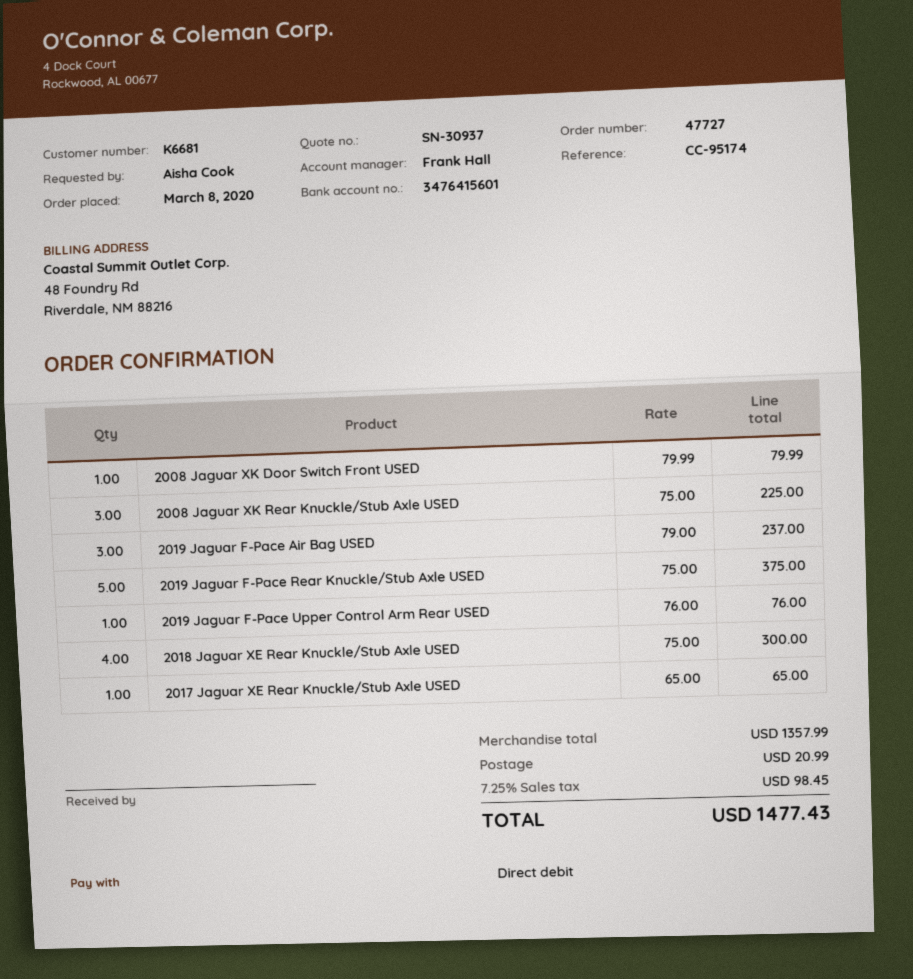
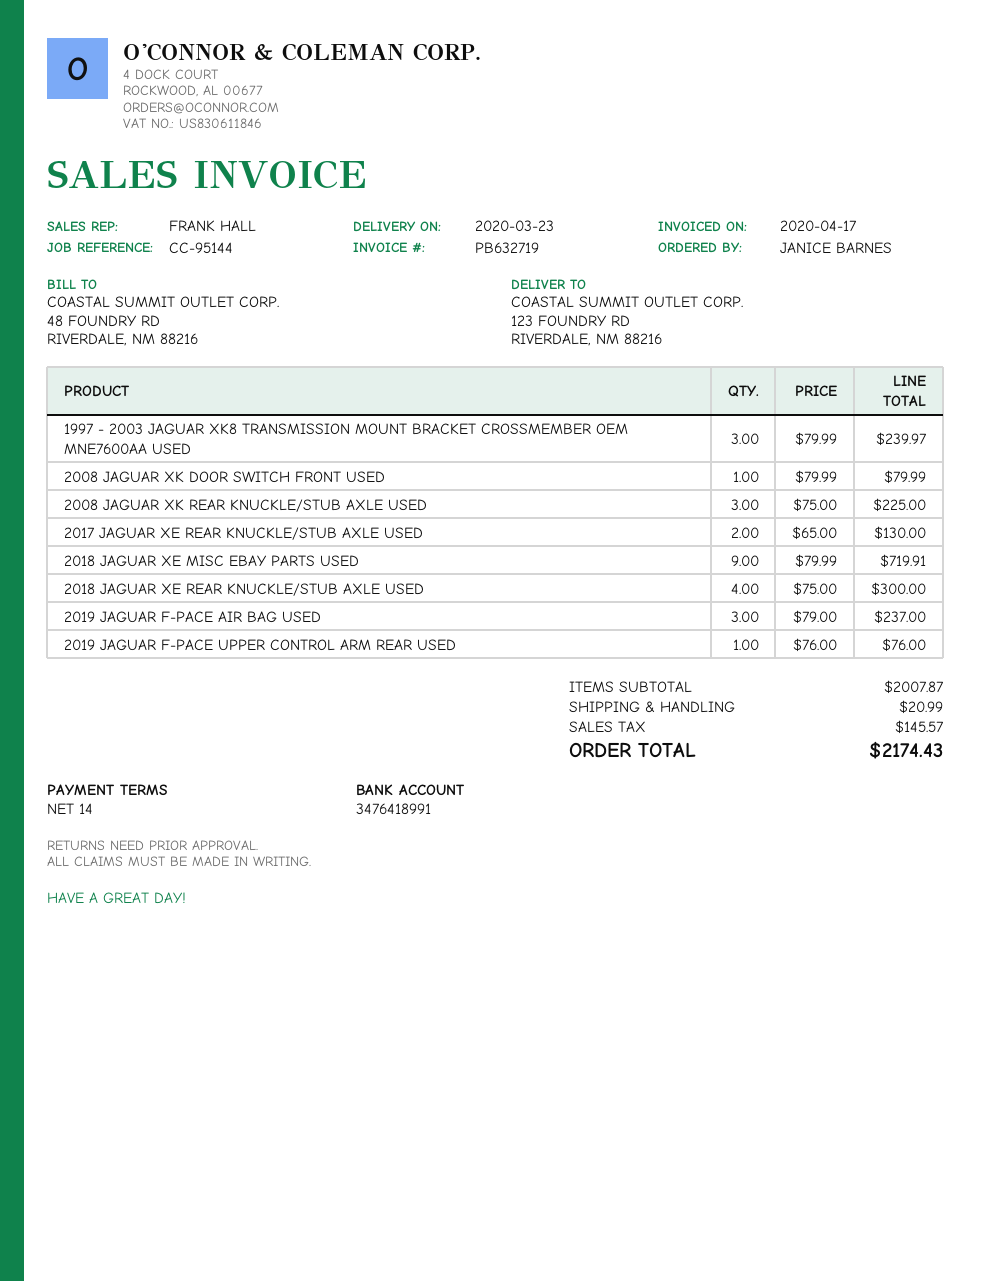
reference: CC-95174 -> CC-95144
ordered by: Aisha Cook -> JANICE BARNES
bank account: 3476415601 -> 3476418991
2019 Jaguar F-Pace Rear Knuckle/Stub Axle USED: 5 x 75.00 = 375.00 -> none
2017 Jaguar XE Rear Knuckle/Stub Axle USED: 1 x 65.00 = 65.00 -> 2 x 65.00 = 130.00
1997 - 2003 JAGUAR XK8 TRANSMISSION MOUNT BRACKET CROSSMEMBER OEM MNE7600AA USED: none -> 3 x 79.99 = 239.97
2018 JAGUAR XE MISC EBAY PARTS USED: none -> 9 x 79.99 = 719.91
subtotal: 1357.99 -> 2007.87
tax: 98.45 -> 145.57
total: 1477.43 -> 2174.43

